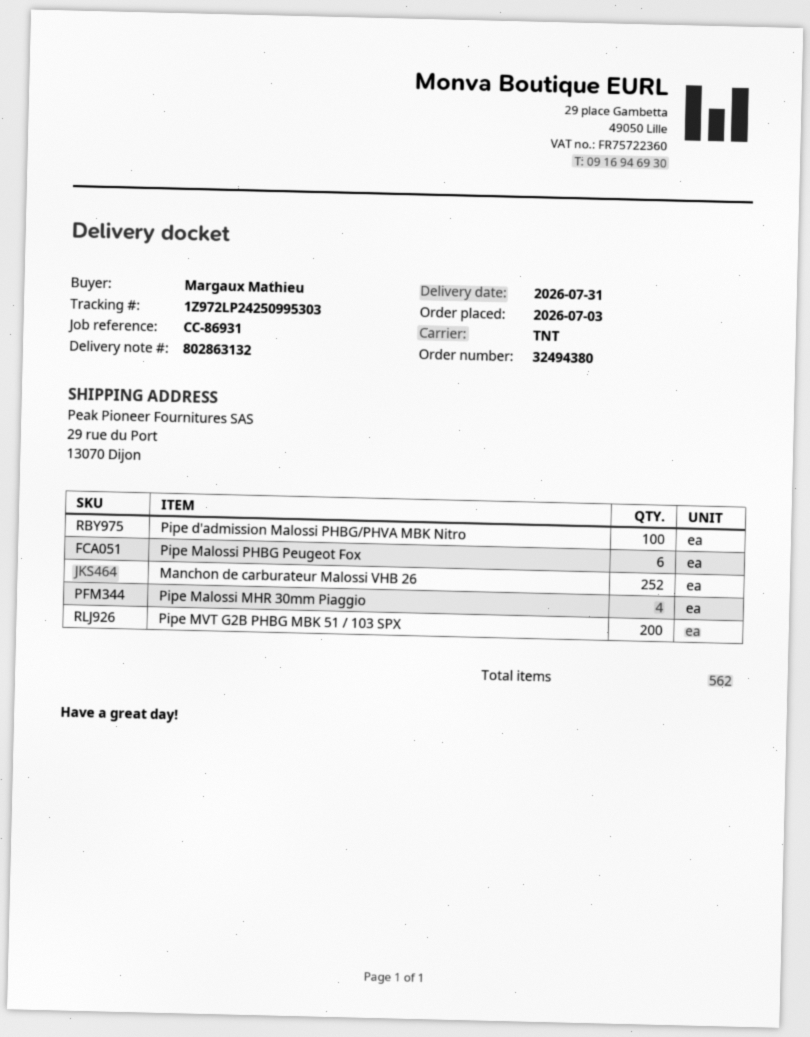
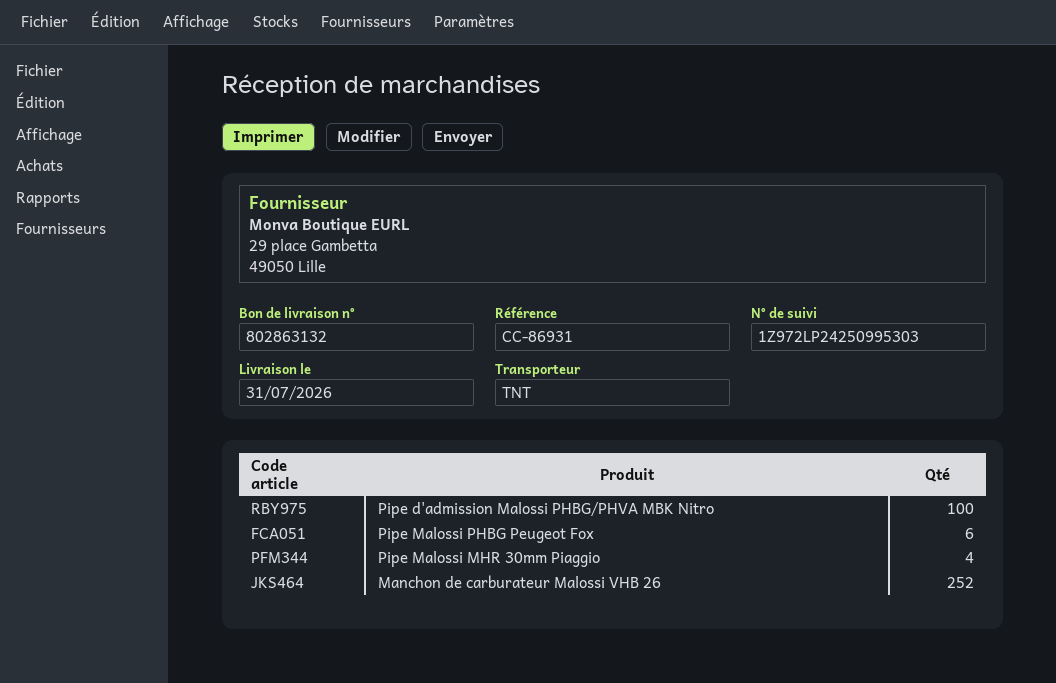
Pipe MVT G2B PHBG MBK 51 / 103 SPX: 200 -> none

